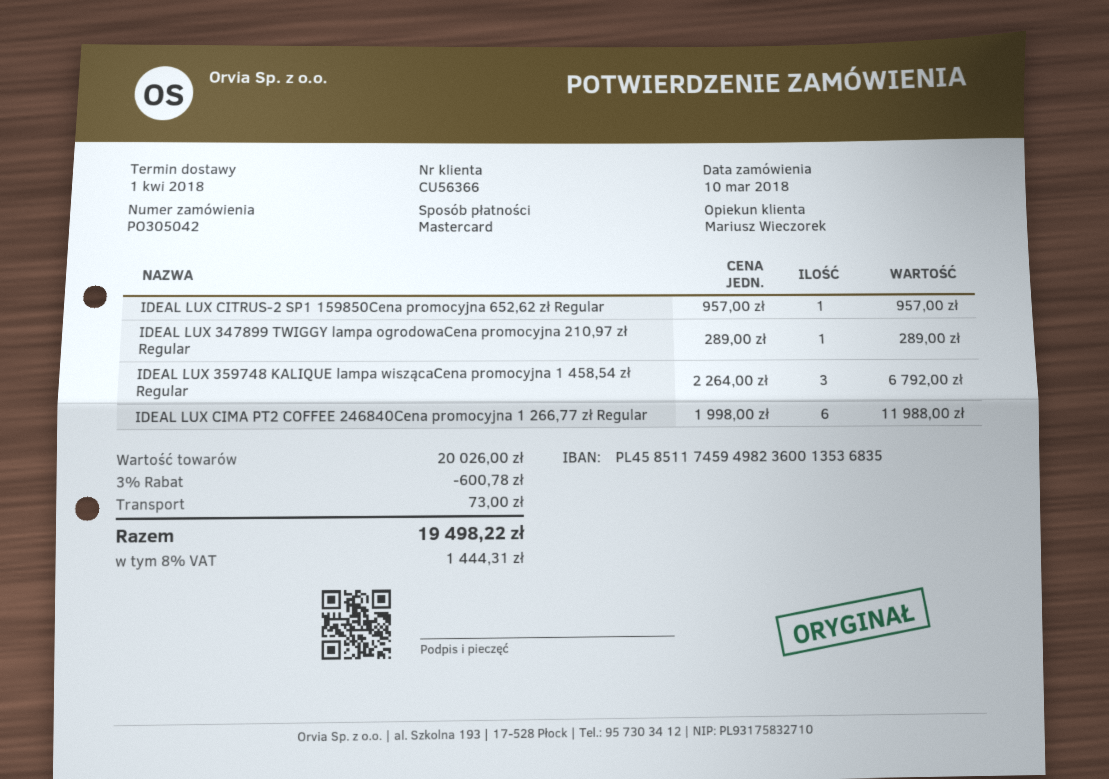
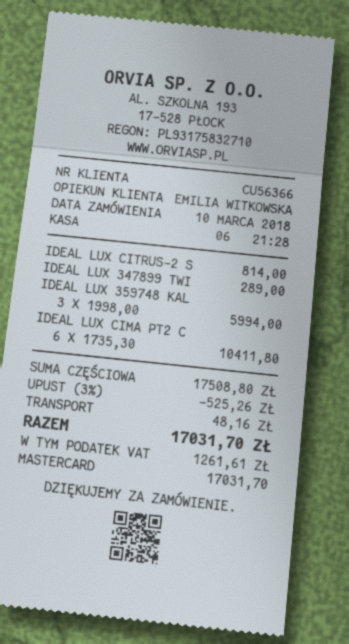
sales rep: Mariusz Wieczorek -> EMILIA WITKOWSKA
IDEAL LUX CITRUS-2 SP1 159850Cena promocyjna 652,62 zł Regular: 1 x 957.00 = 957.00 -> 1 x 814.00 = 814.00
IDEAL LUX 359748 KALIQUE lampa wiszącaCena promocyjna 1 458,54 zł Regular: 3 x 2264.00 = 6792.00 -> 3 x 1998.00 = 5994.00
IDEAL LUX CIMA PT2 COFFEE 246840Cena promocyjna 1 266,77 zł Regular: 6 x 1998.00 = 11988.00 -> 6 x 1735.30 = 10411.80
subtotal: 20026.00 -> 17508.80
discount: 3% = 600.78 -> 3% = 525.26
shipping: 73.00 -> 48.16
tax: 1444.31 -> 1261.61
total: 19498.22 -> 17031.70

